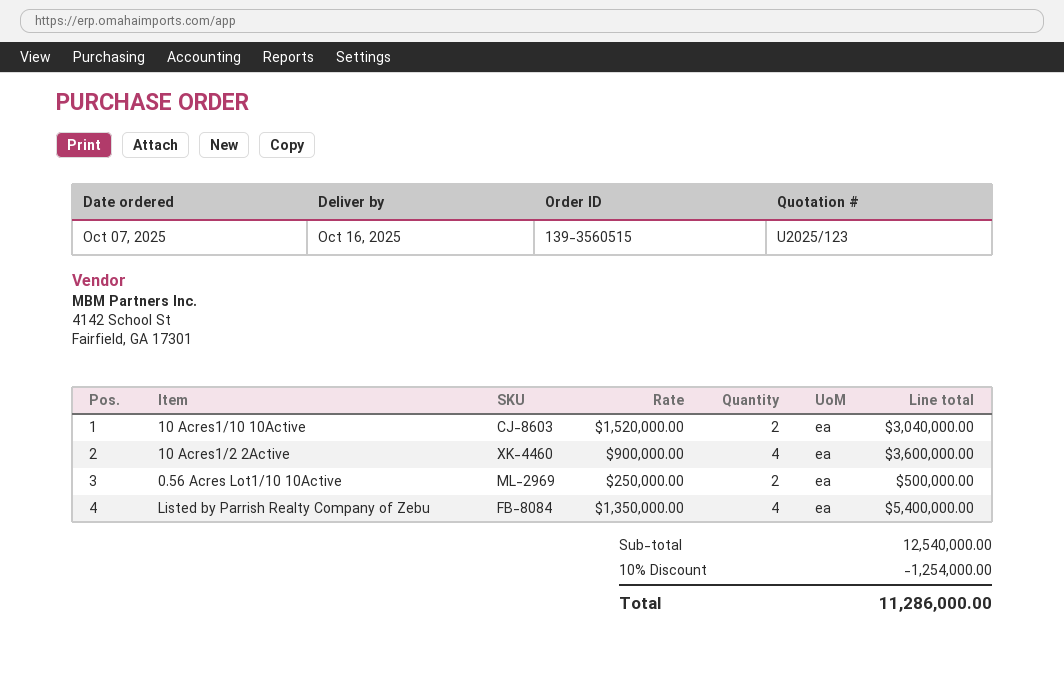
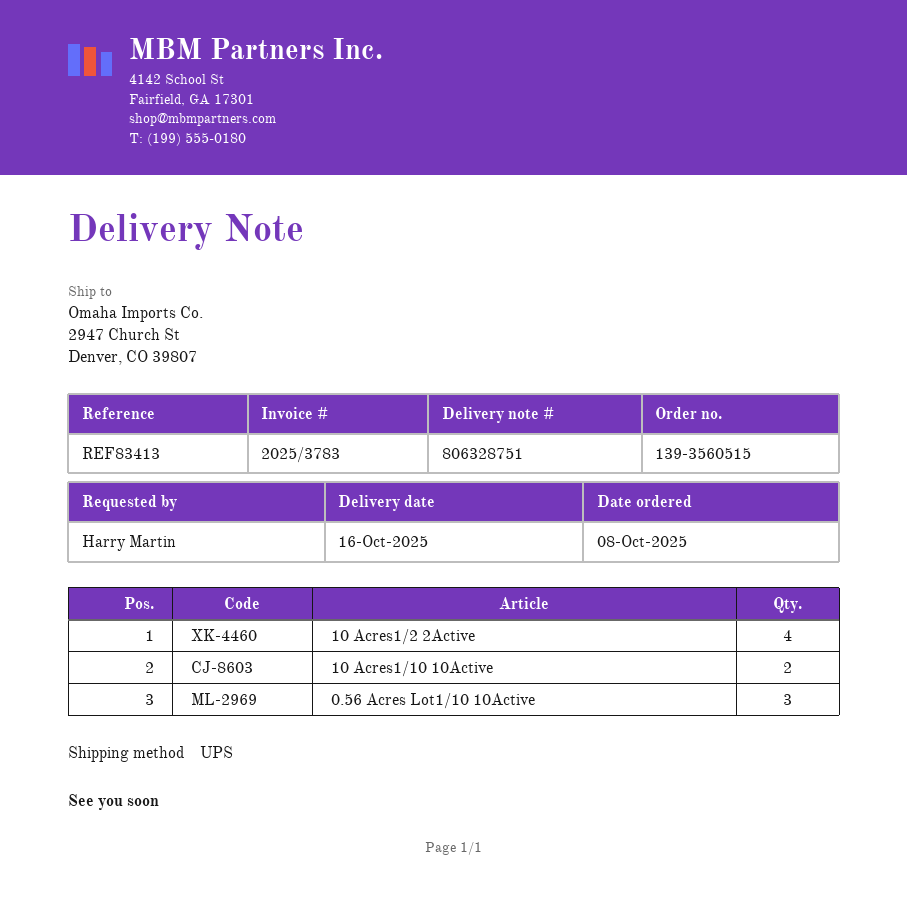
order date: 2025-10-07 -> 2025-10-08
0.56 Acres Lot1/10 10Active: 2 -> 3
Listed by Parrish Realty Company of Zebu: 4 -> none

